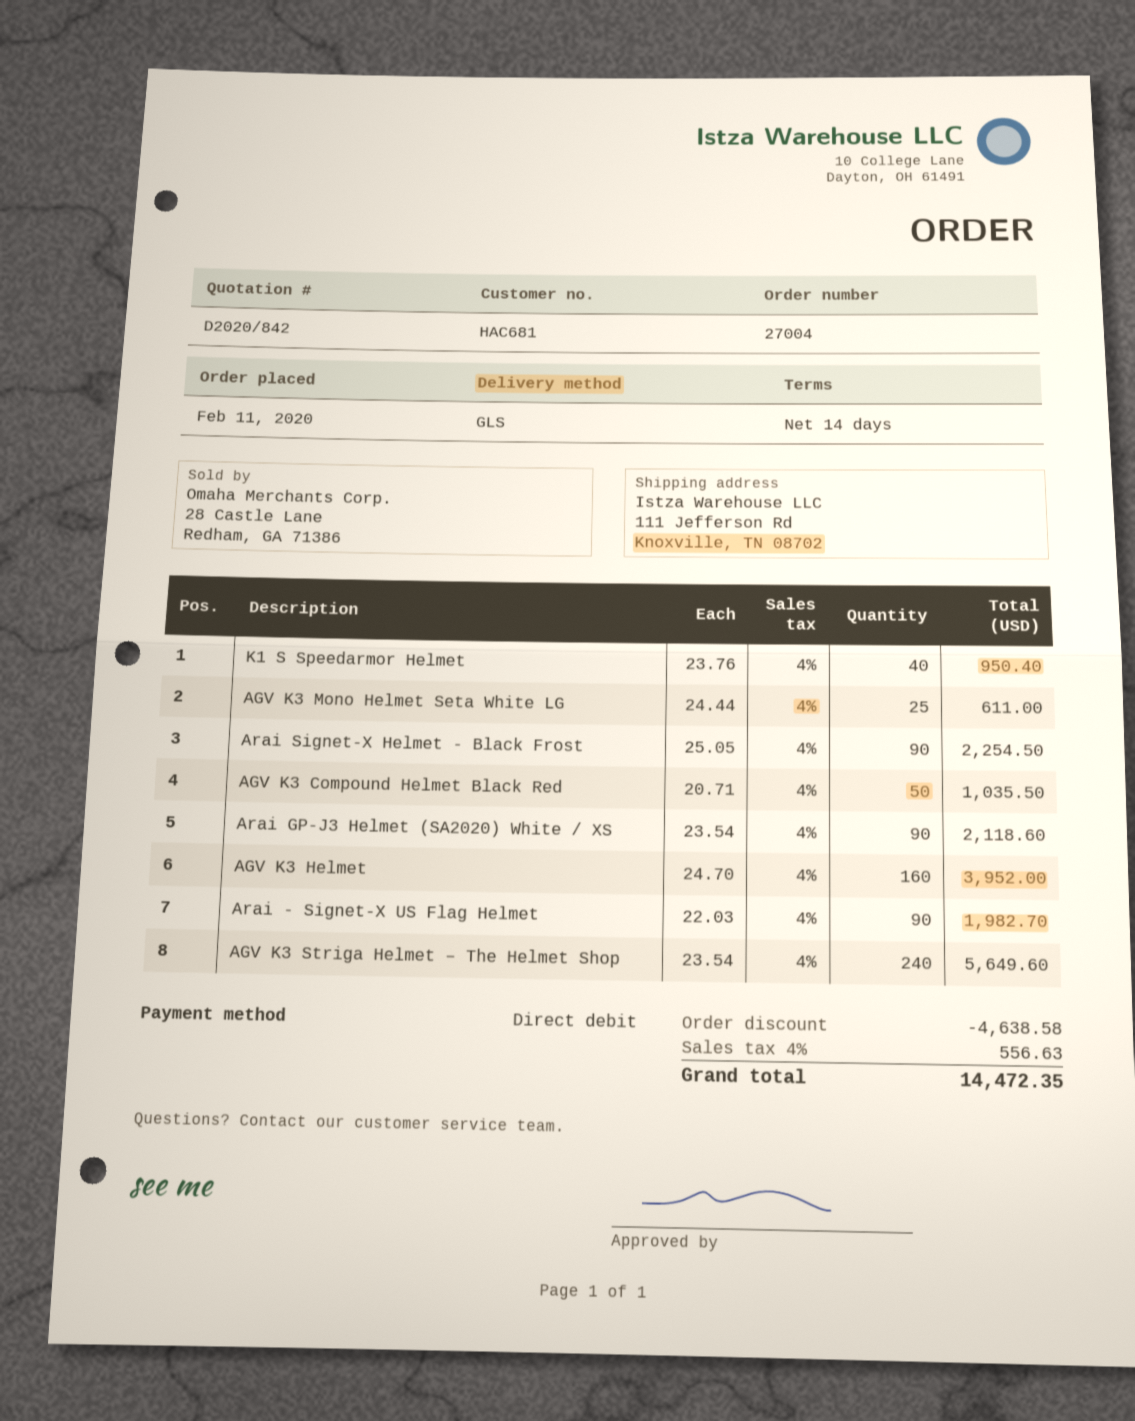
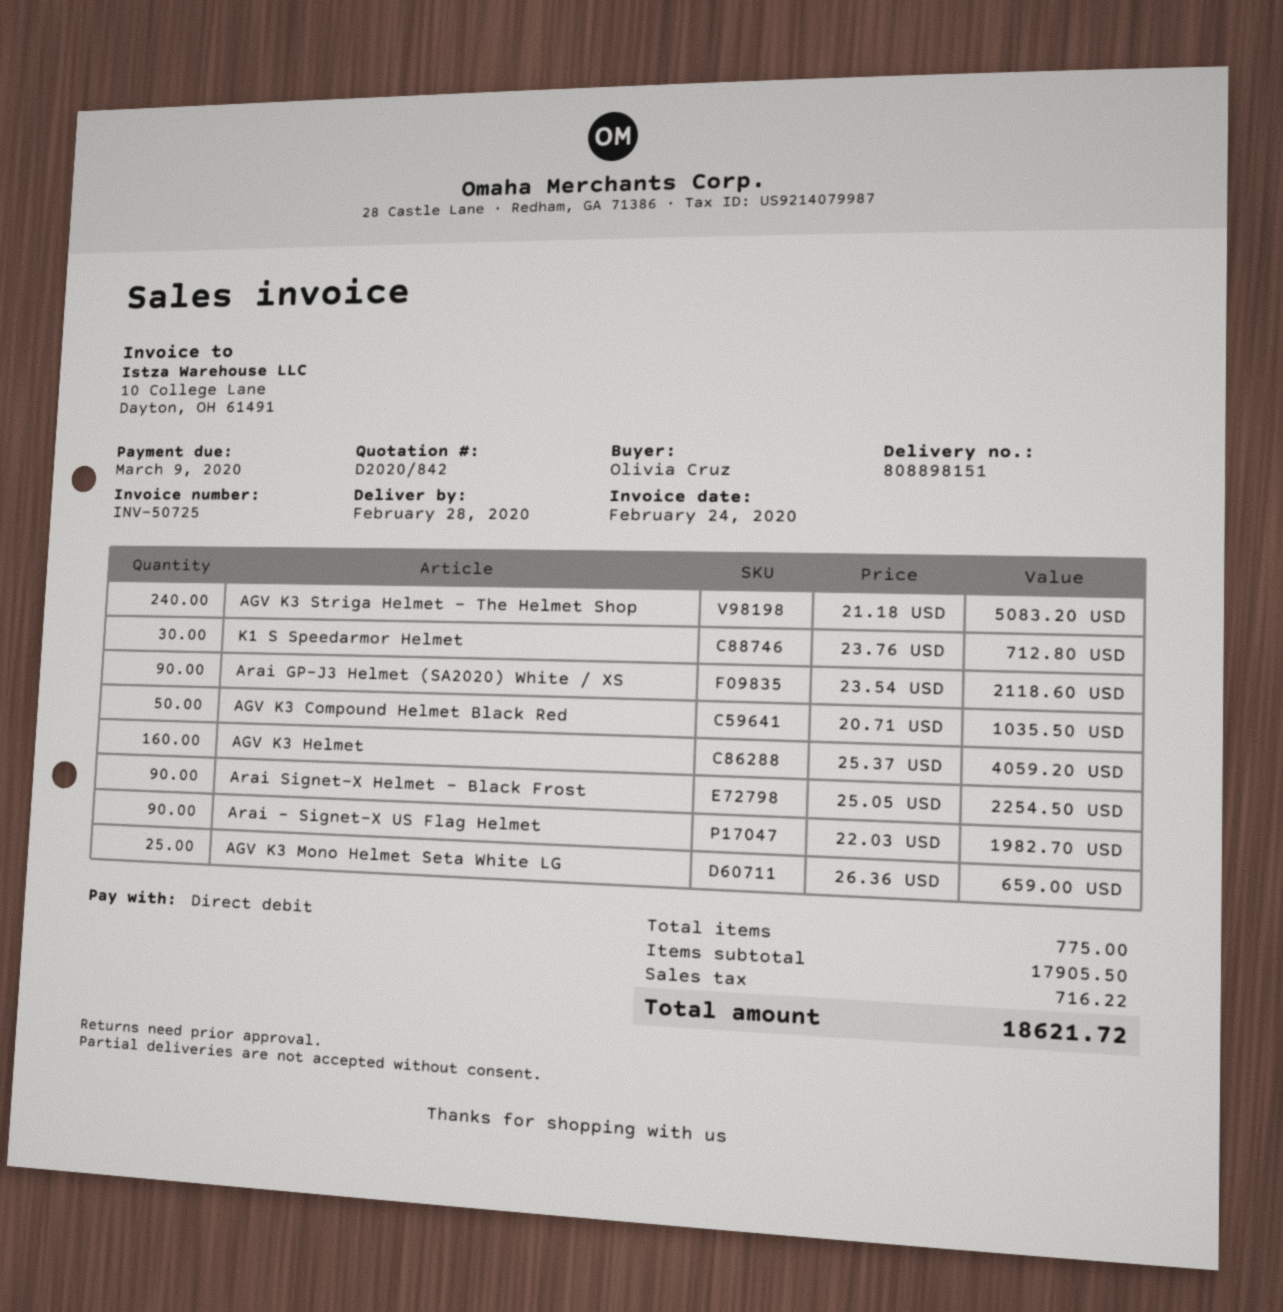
K1 S Speedarmor Helmet: 40 x 23.76 = 950.40 -> 30 x 23.76 = 712.80
AGV K3 Mono Helmet Seta White LG: 25 x 24.44 = 611.00 -> 25 x 26.36 = 659.00
AGV K3 Helmet: 160 x 24.70 = 3952.00 -> 160 x 25.37 = 4059.20
AGV K3 Striga Helmet – The Helmet Shop: 240 x 23.54 = 5649.60 -> 240 x 21.18 = 5083.20
discount: 4638.58 -> none
tax: 556.63 -> 716.22
total: 14472.35 -> 18621.72

